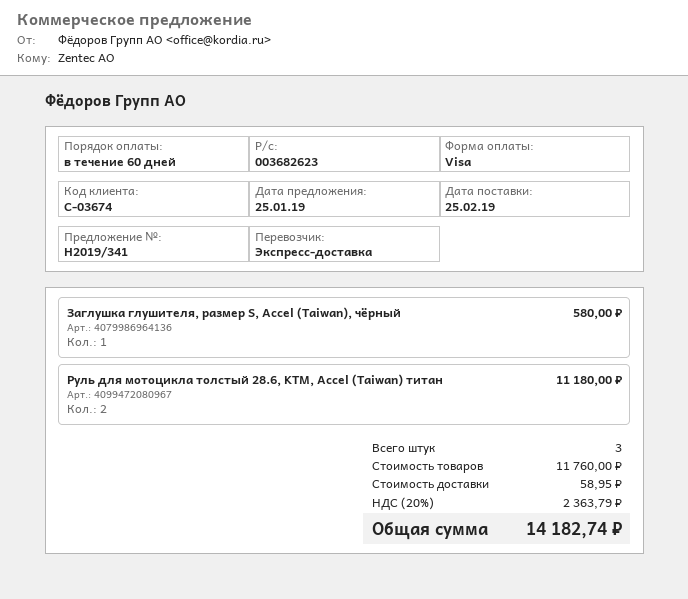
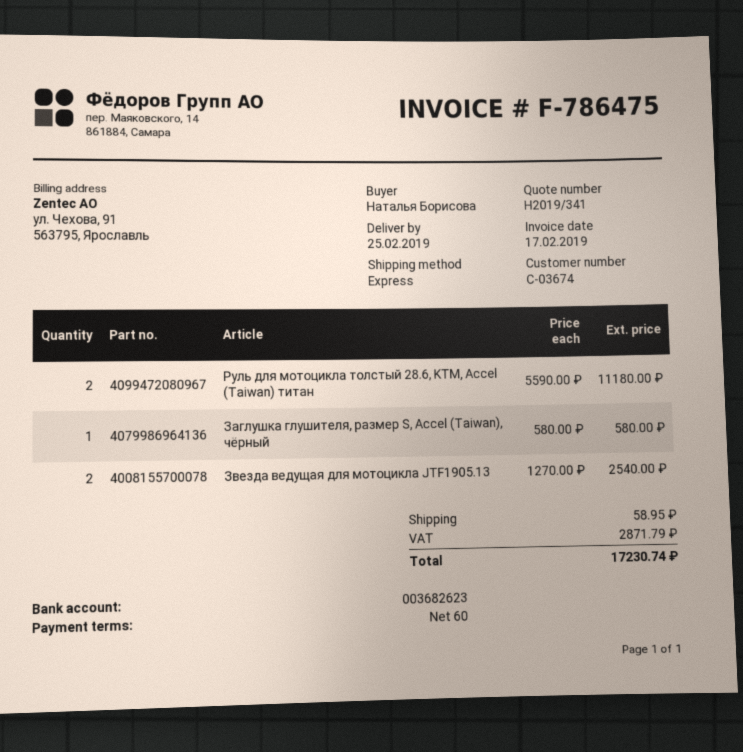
Звезда ведущая для мотоцикла JTF1905.13: none -> 2 for 2540.00
tax: 2363.79 -> 2871.79
total: 14182.74 -> 17230.74

